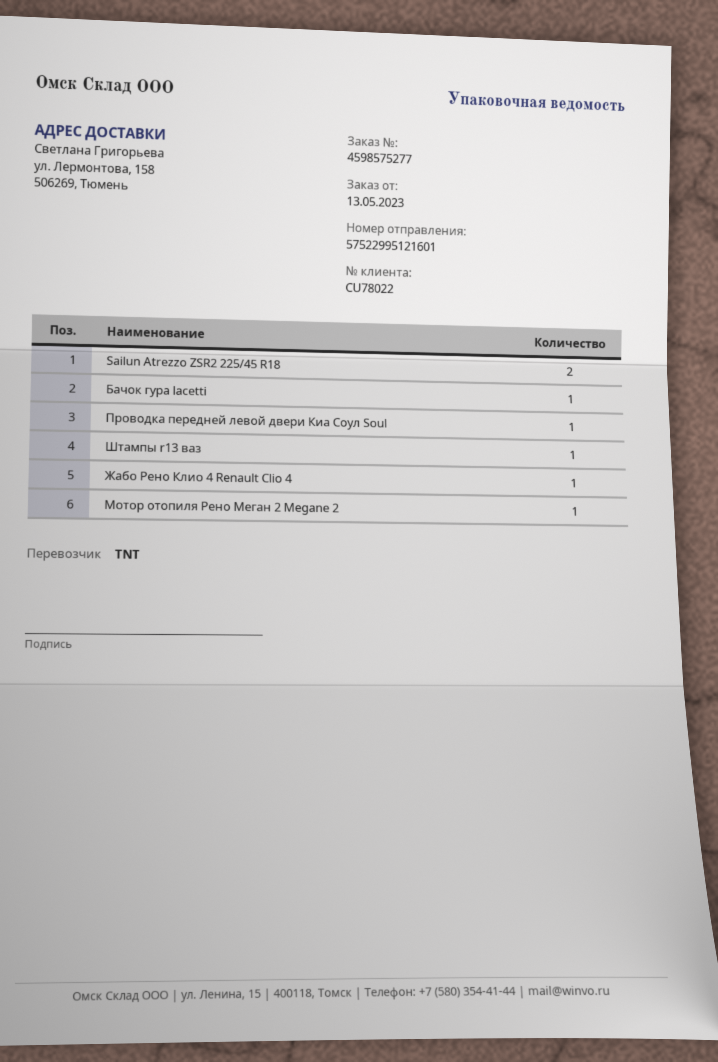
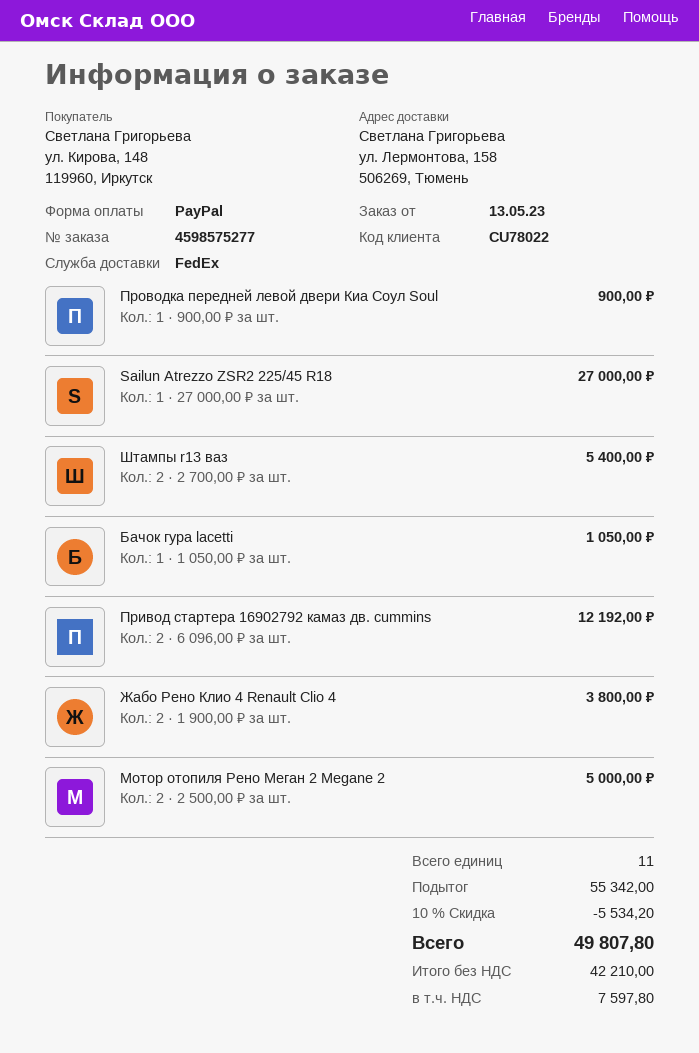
shipping method: TNT -> FedEx
Sailun Atrezzo ZSR2 225/45 R18: 2 -> 1
Штампы r13 ваз: 1 -> 2
Жабо Рено Клио 4 Renault Clio 4: 1 -> 2
Мотор отопиля Рено Меган 2 Megane 2: 1 -> 2
Привод стартера 16902792 камаз дв. cummins: none -> 2

